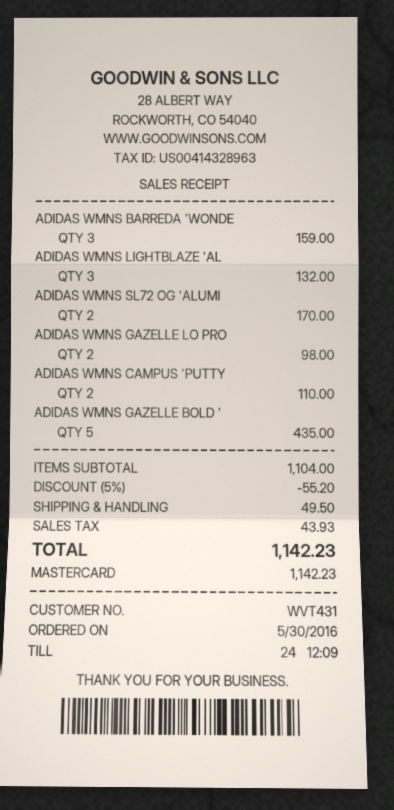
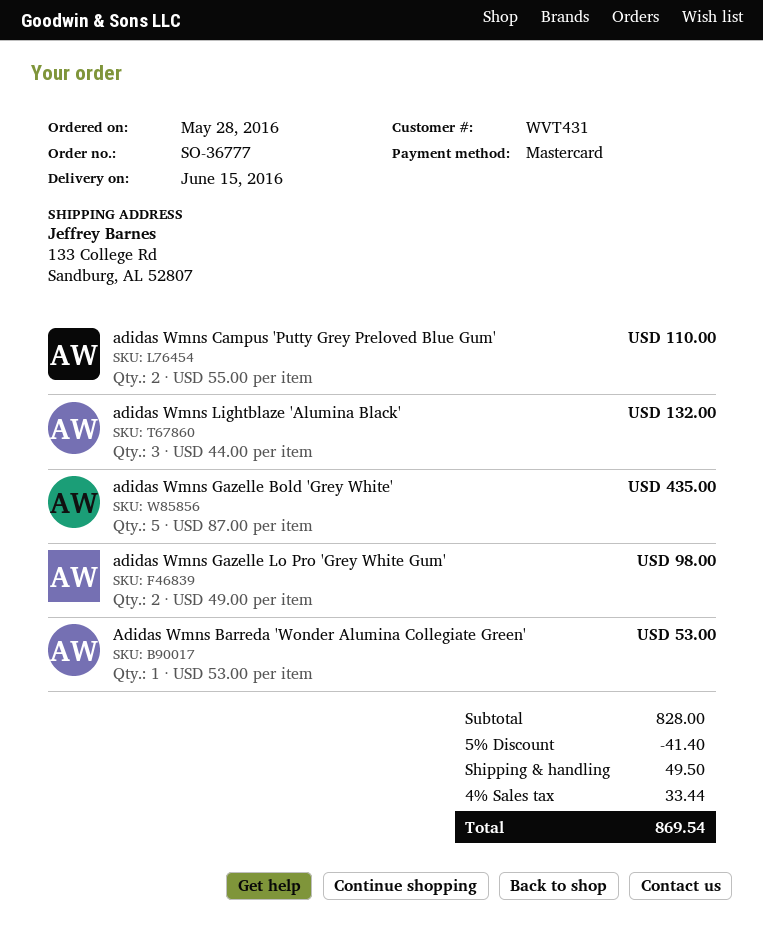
order date: 2016-05-30 -> 2016-05-28
ADIDAS WMNS BARREDA 'WONDE: 3 for 159.00 -> 1 for 53.00
ADIDAS WMNS SL72 OG 'ALUMI: 2 for 170.00 -> none
subtotal: 1104.00 -> 828.00
discount: 5% = 55.20 -> 5% = 41.40
tax: 43.93 -> 33.44
total: 1142.23 -> 869.54

